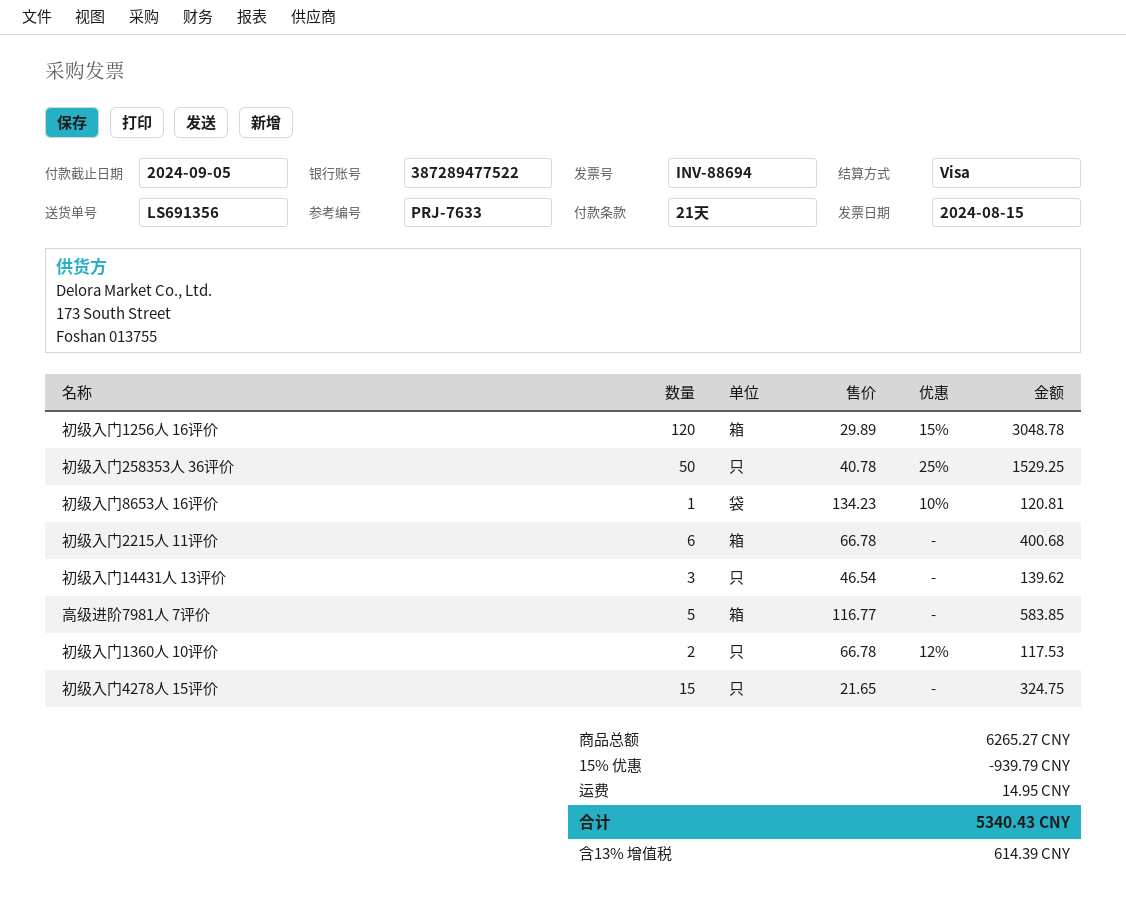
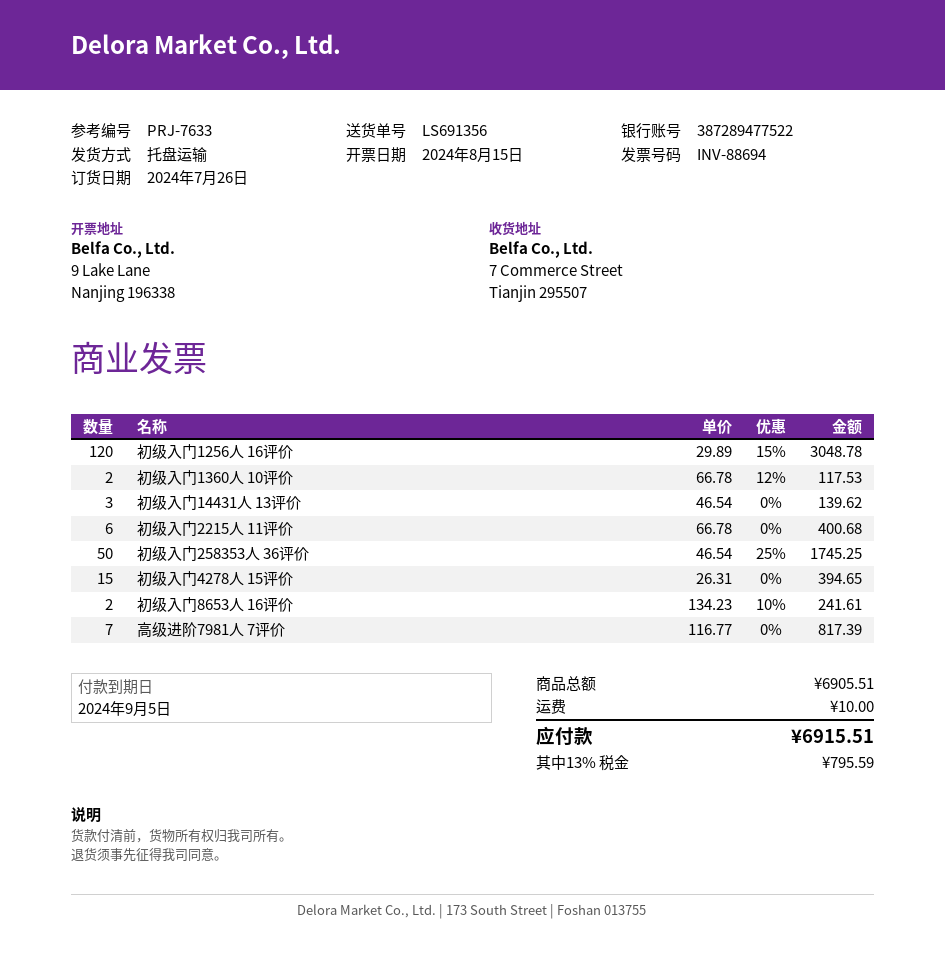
初级入门258353人 36评价: 50 x 40.78 - 25% = 1529.25 -> 50 x 46.54 - 25% = 1745.25
初级入门8653人 16评价: 1 x 134.23 - 10% = 120.81 -> 2 x 134.23 - 10% = 241.61
高级进阶7981人 7评价: 5 x 116.77 = 583.85 -> 7 x 116.77 = 817.39
初级入门4278人 15评价: 15 x 21.65 = 324.75 -> 15 x 26.31 = 394.65
subtotal: 6265.27 -> 6905.51
discount: 15% = 939.79 -> none
shipping: 14.95 -> 10.00
tax: 13% = 614.39 -> 13% = 795.59
total: 5340.43 -> 6915.51

